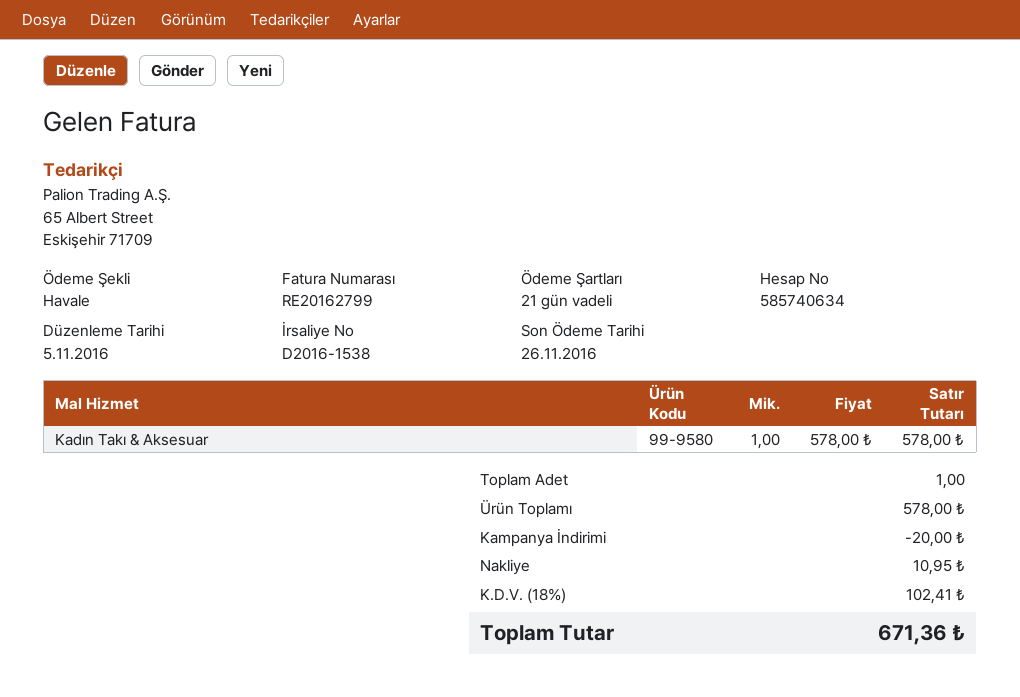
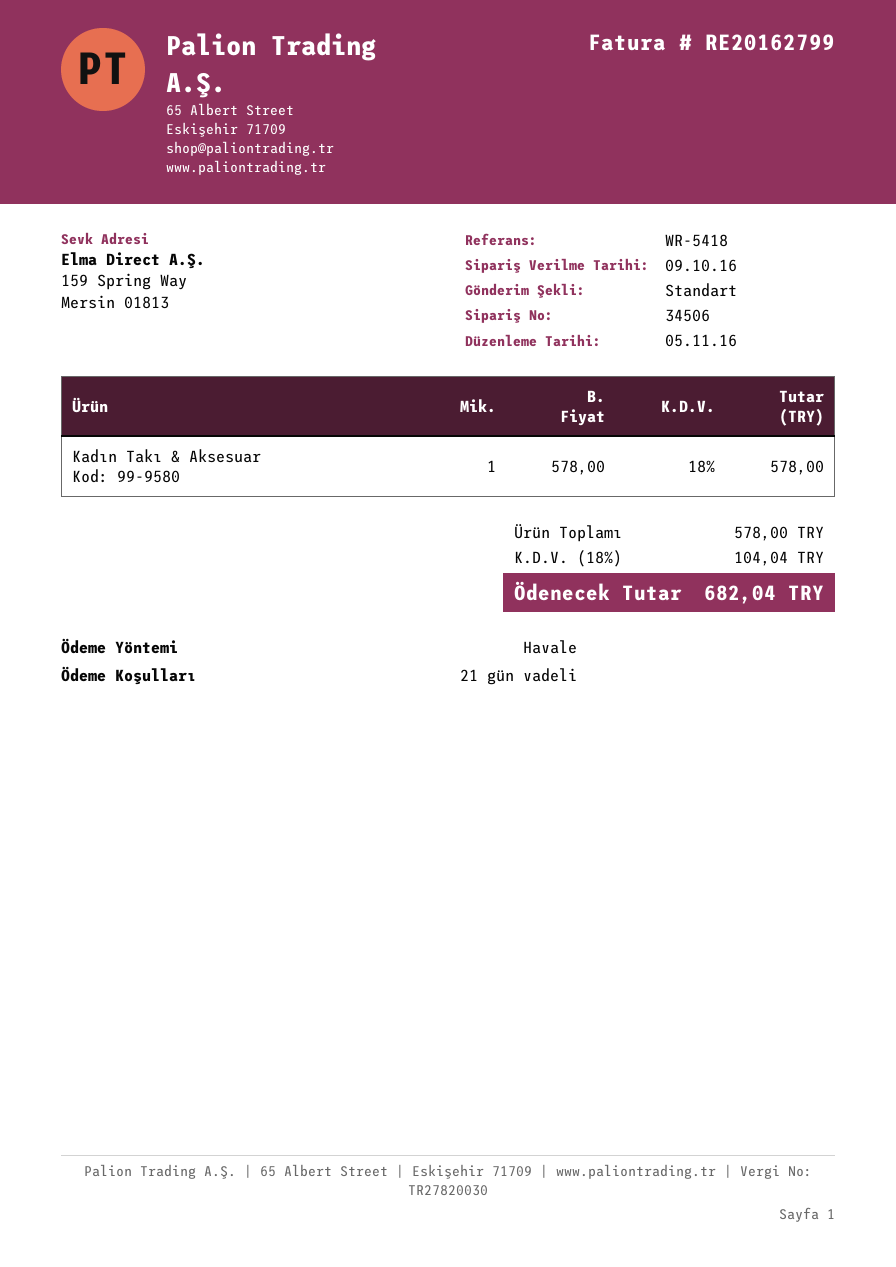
discount: 20.00 -> none
shipping: 10.95 -> none
tax: 18% = 102.41 -> 18% = 104.04
total: 671.36 -> 682.04

